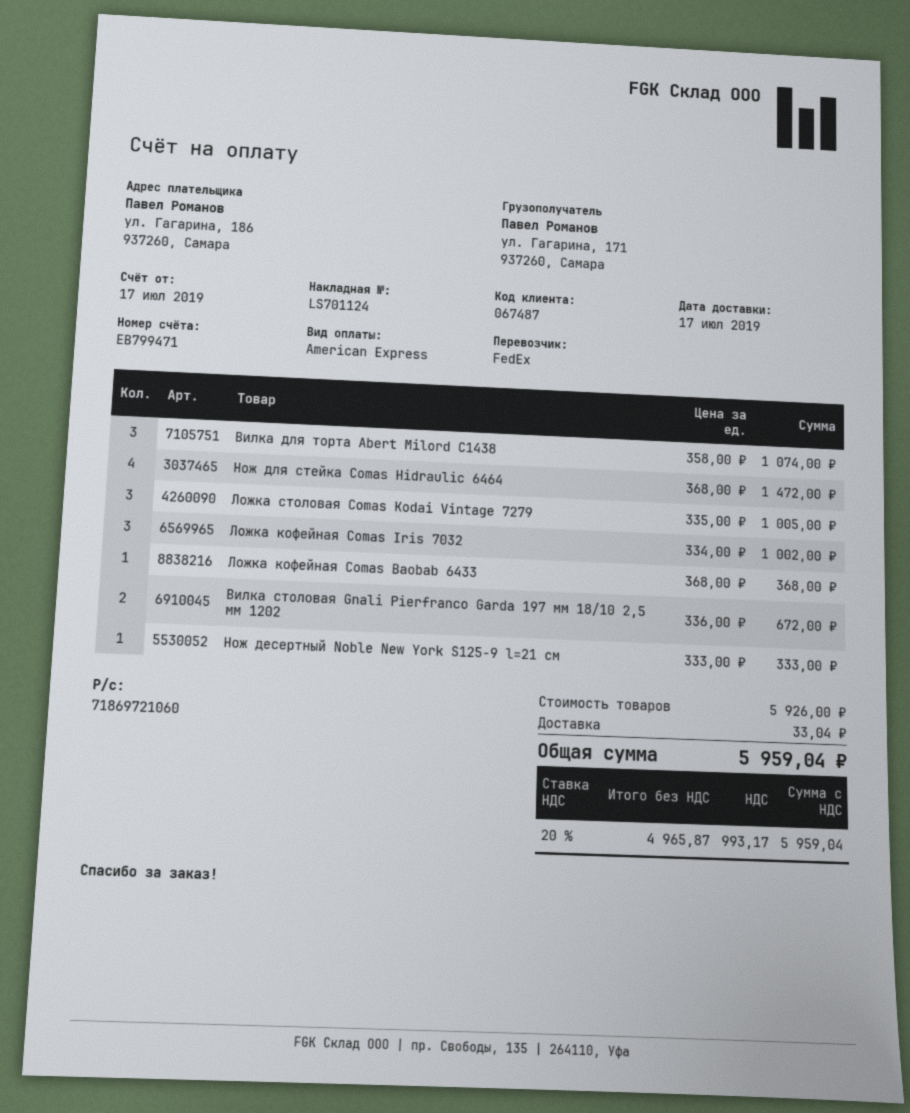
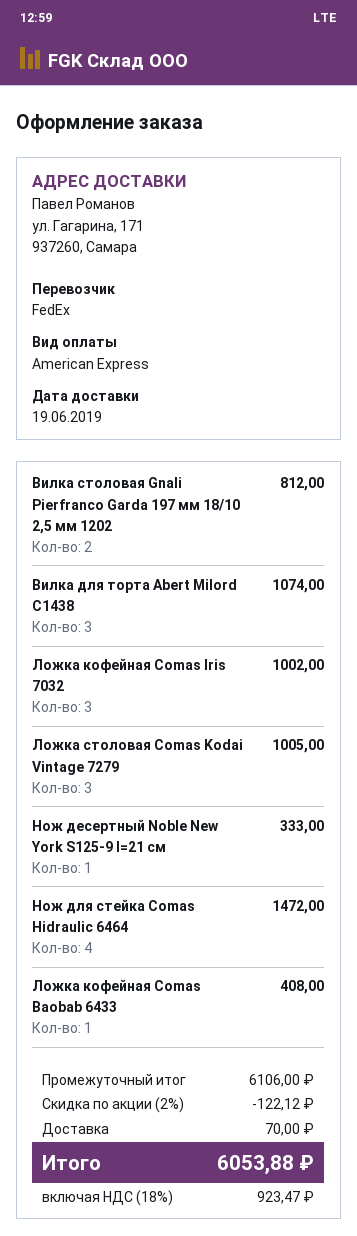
delivery date: 2019-07-17 -> 2019-06-19
Ложка кофейная Comas Baobab 6433: 1 for 368.00 -> 1 for 408.00
Вилка столовая Gnali Pierfranco Garda 197 мм 18/10 2,5 мм 1202: 2 for 672.00 -> 2 for 812.00
subtotal: 5926.00 -> 6106.00
discount: none -> 2% = 122.12
shipping: 33.04 -> 70.00
tax: 20% = 993.17 -> 18% = 923.47
total: 5959.04 -> 6053.88

